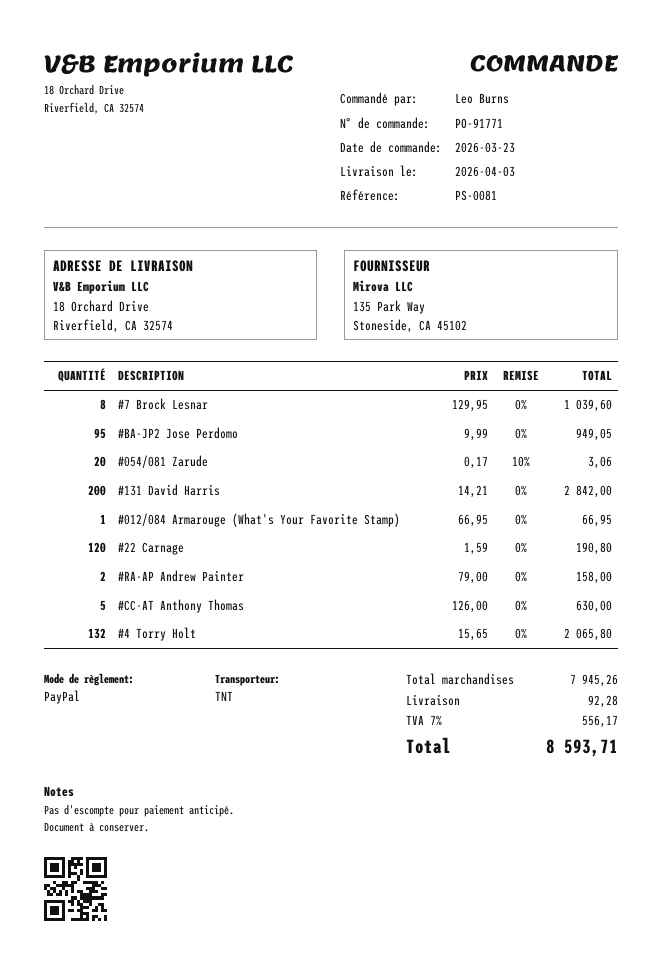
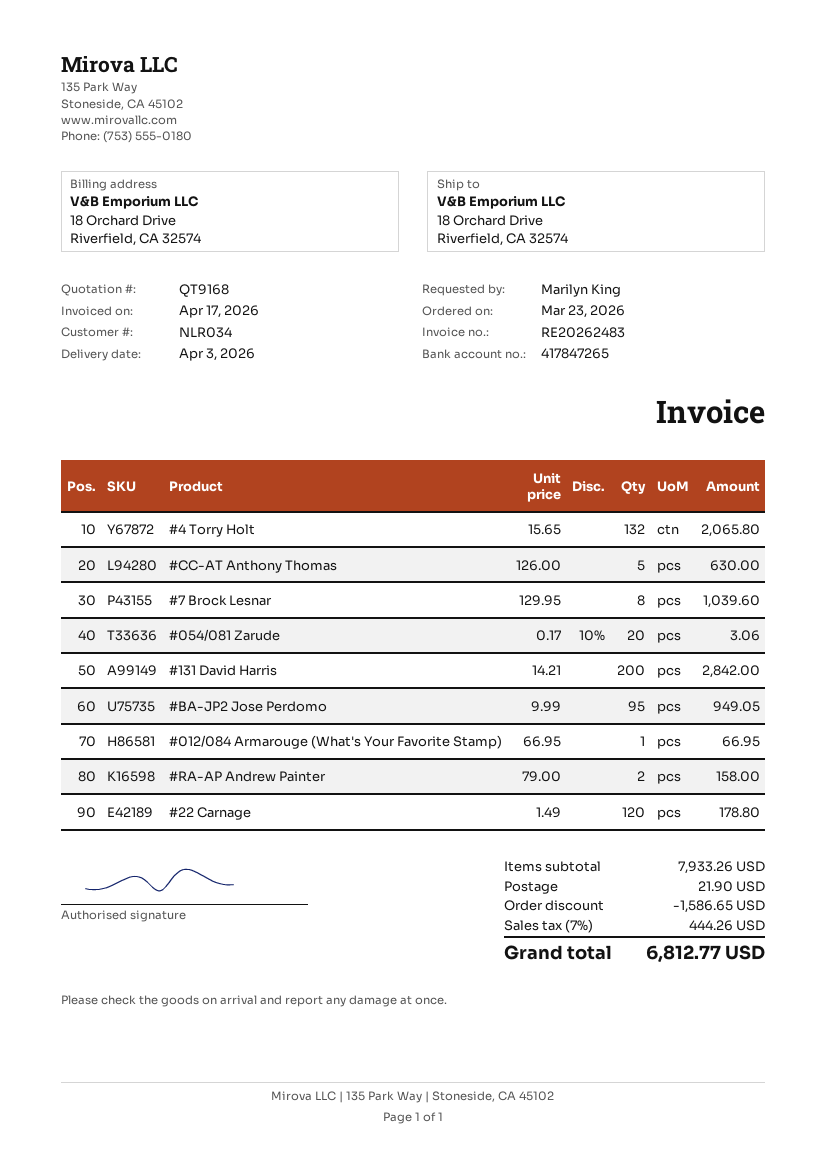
ordered by: Leo Burns -> Marilyn King
#22 Carnage: 120 x 1.59 = 190.80 -> 120 x 1.49 = 178.80
subtotal: 7945.26 -> 7933.26
discount: none -> 1586.65
shipping: 92.28 -> 21.90
tax: 7% = 556.17 -> 7% = 444.26
total: 8593.71 -> 6812.77

